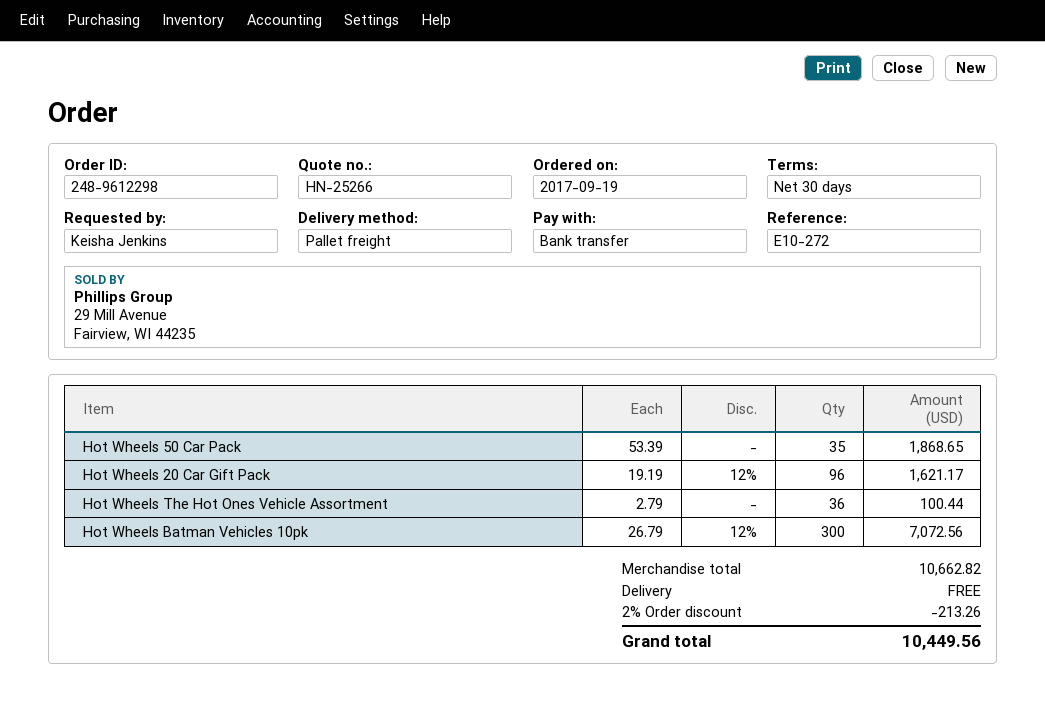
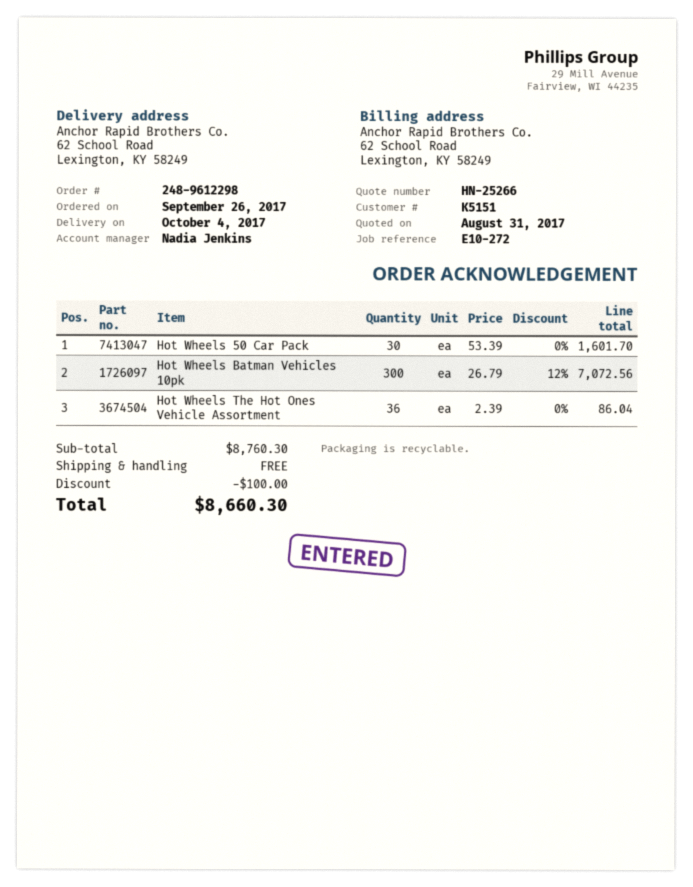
order date: 2017-09-19 -> 2017-09-26
Hot Wheels 50 Car Pack: 35 x 53.39 = 1868.65 -> 30 x 53.39 = 1601.70
Hot Wheels 20 Car Gift Pack: 96 x 19.19 - 12% = 1621.17 -> none
Hot Wheels The Hot Ones Vehicle Assortment: 36 x 2.79 = 100.44 -> 36 x 2.39 = 86.04
subtotal: 10662.82 -> 8760.30
discount: 213.26 -> 100.00
total: 10449.56 -> 8660.30

